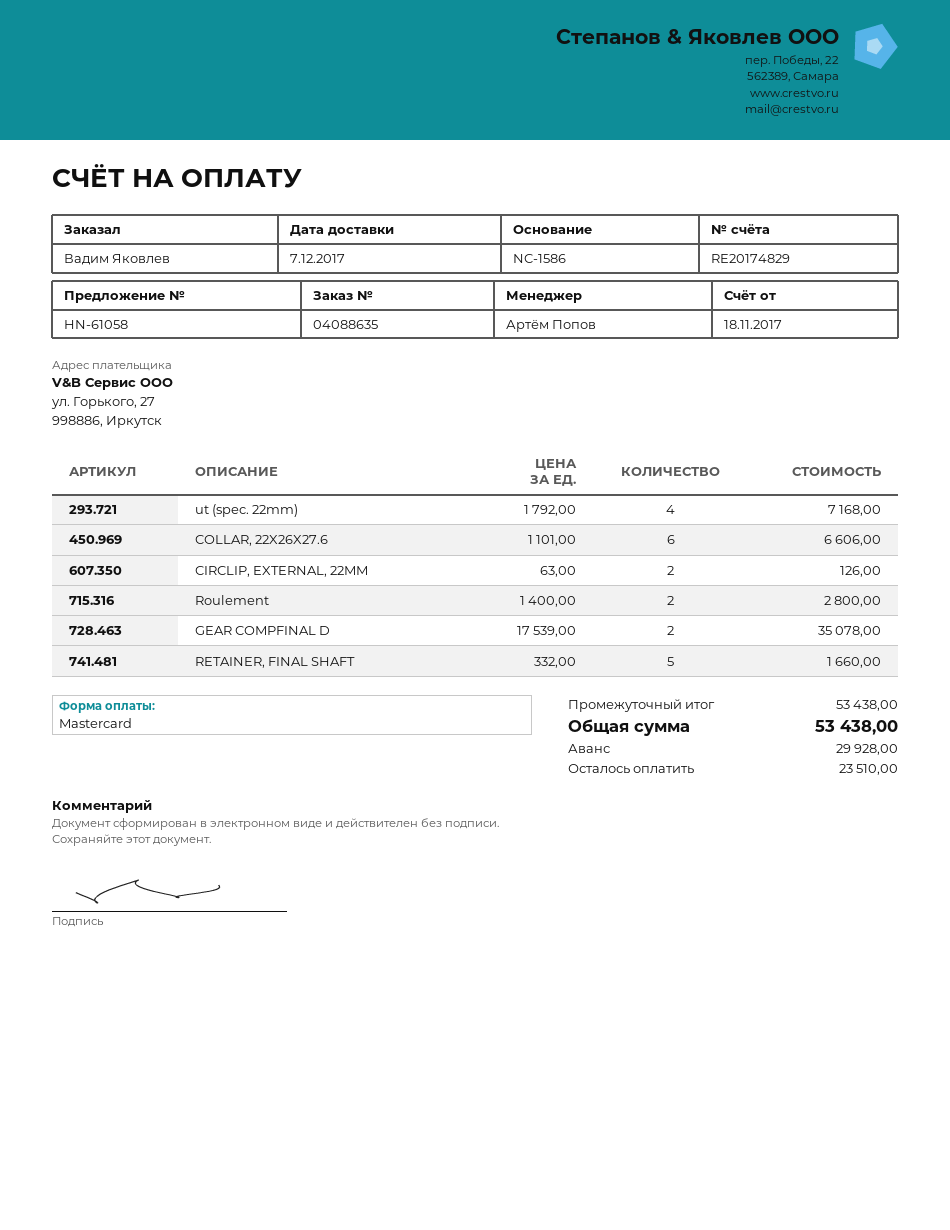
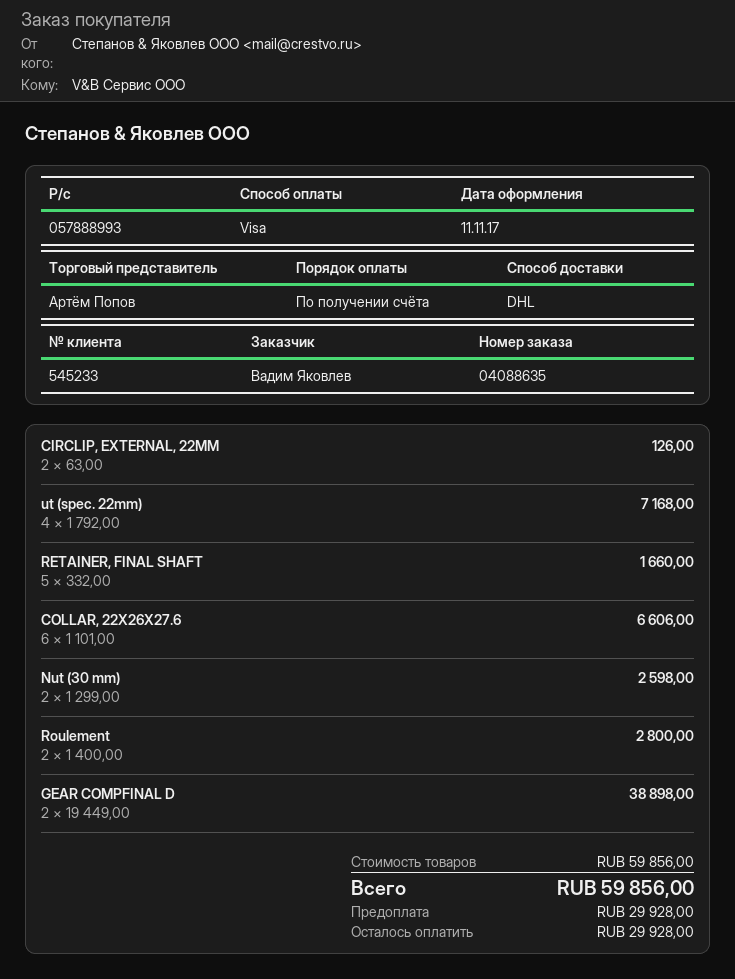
payment method: Mastercard -> Visa
GEAR COMPFINAL D: 2 x 17539.00 = 35078.00 -> 2 x 19449.00 = 38898.00
Nut (30 mm): none -> 2 x 1299.00 = 2598.00
subtotal: 53438.00 -> 59856.00
total: 53438.00 -> 59856.00
balance: 23510.00 -> 29928.00

